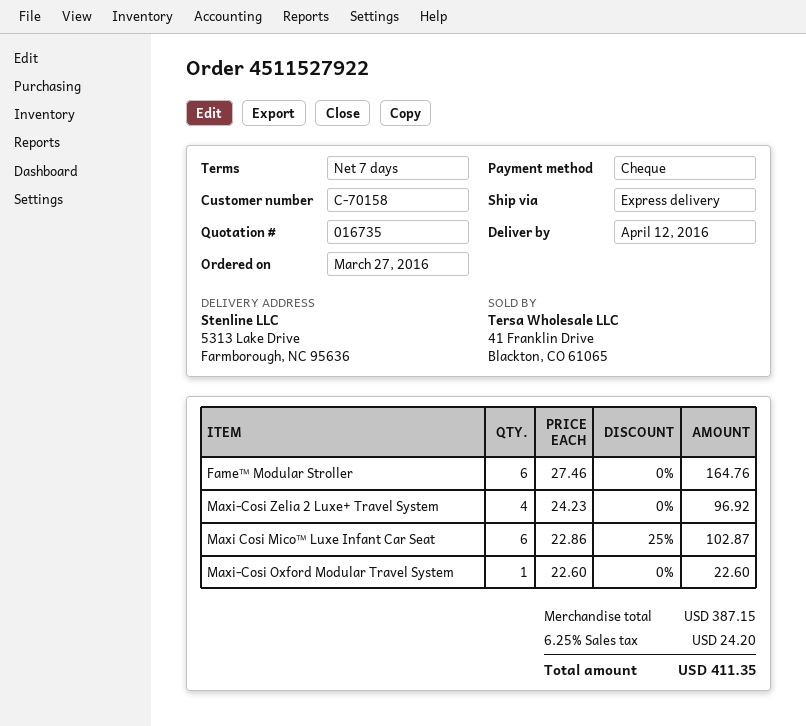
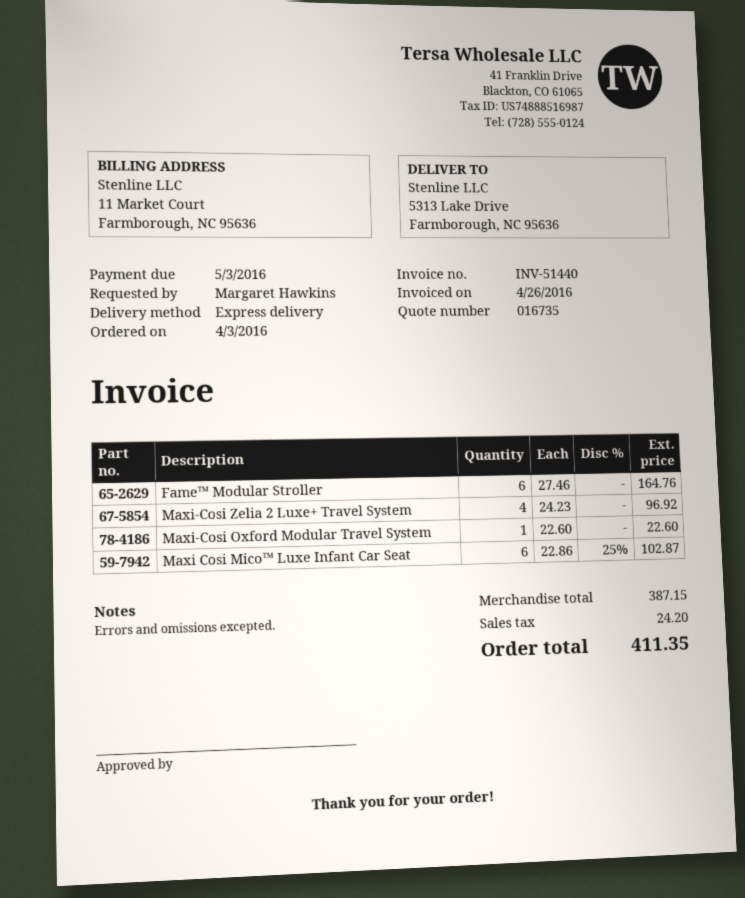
order date: 2016-03-27 -> 2016-04-03

